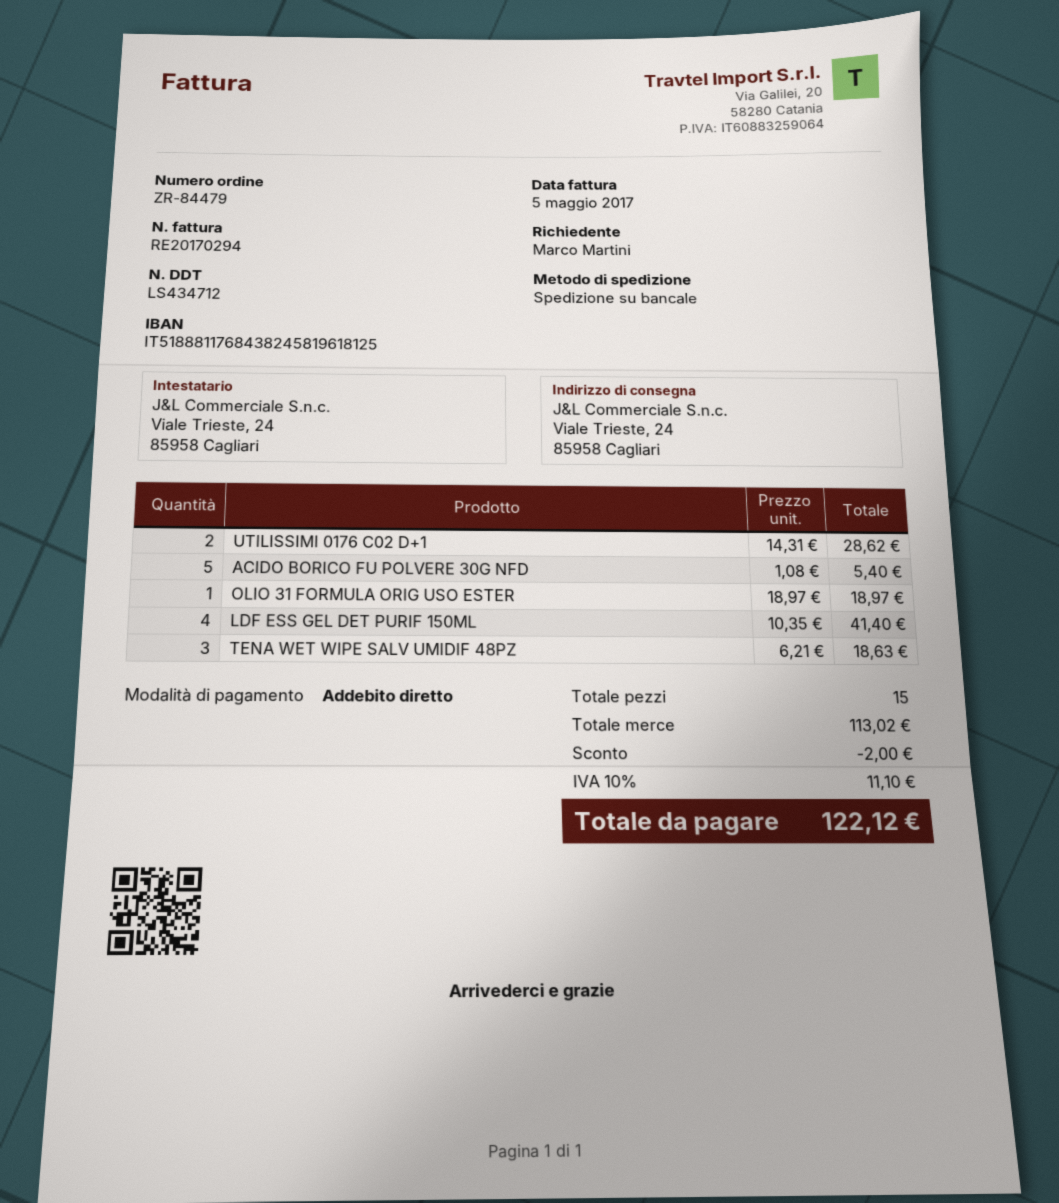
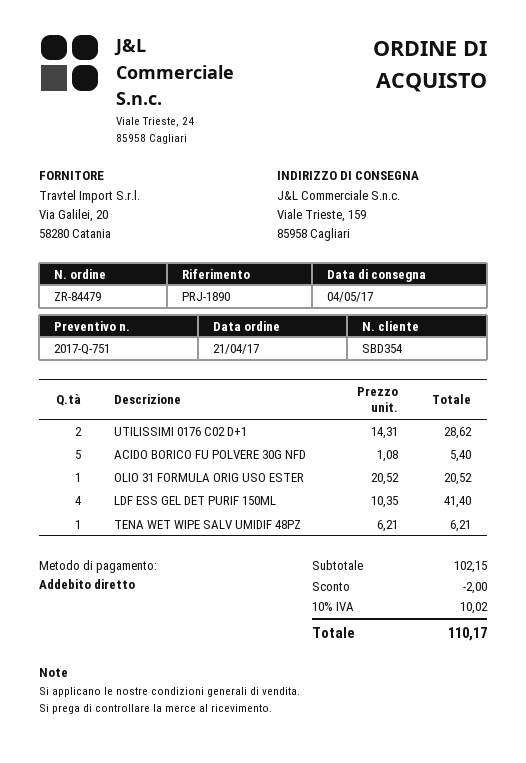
ship to: Viale Trieste, 24, 85958 Cagliari -> Viale Trieste, 159, 85958 Cagliari
OLIO 31 FORMULA ORIG USO ESTER: 1 x 18.97 = 18.97 -> 1 x 20.52 = 20.52
TENA WET WIPE SALV UMIDIF 48PZ: 3 x 6.21 = 18.63 -> 1 x 6.21 = 6.21
subtotal: 113.02 -> 102.15
tax: 10% = 11.10 -> 10% = 10.02
total: 122.12 -> 110.17

